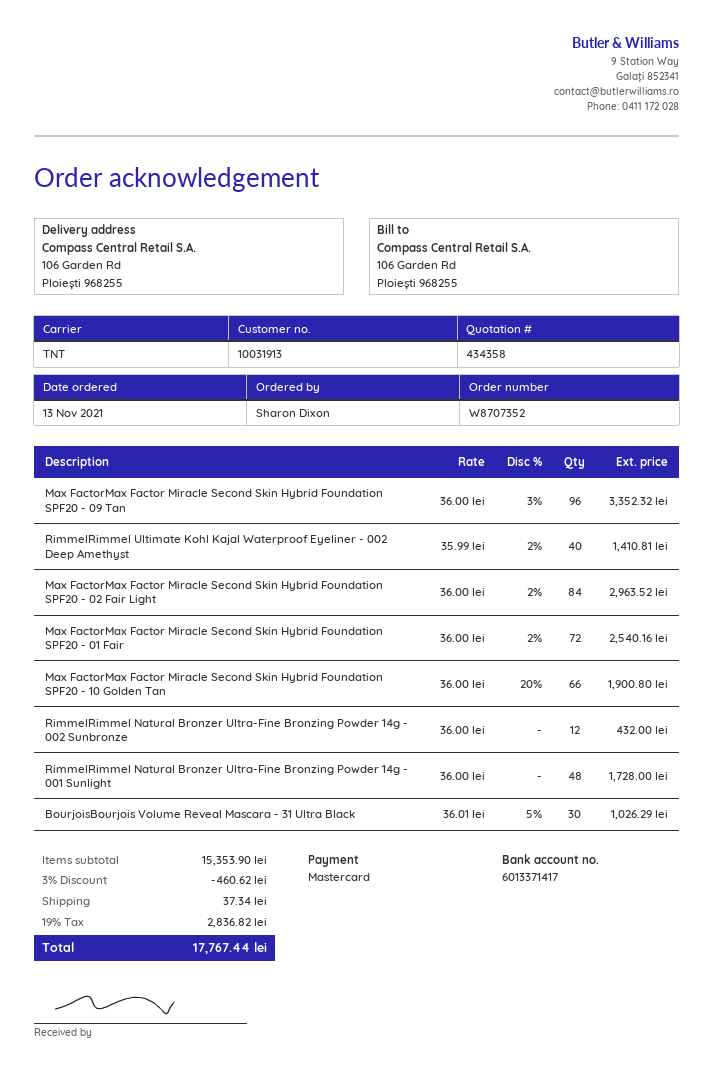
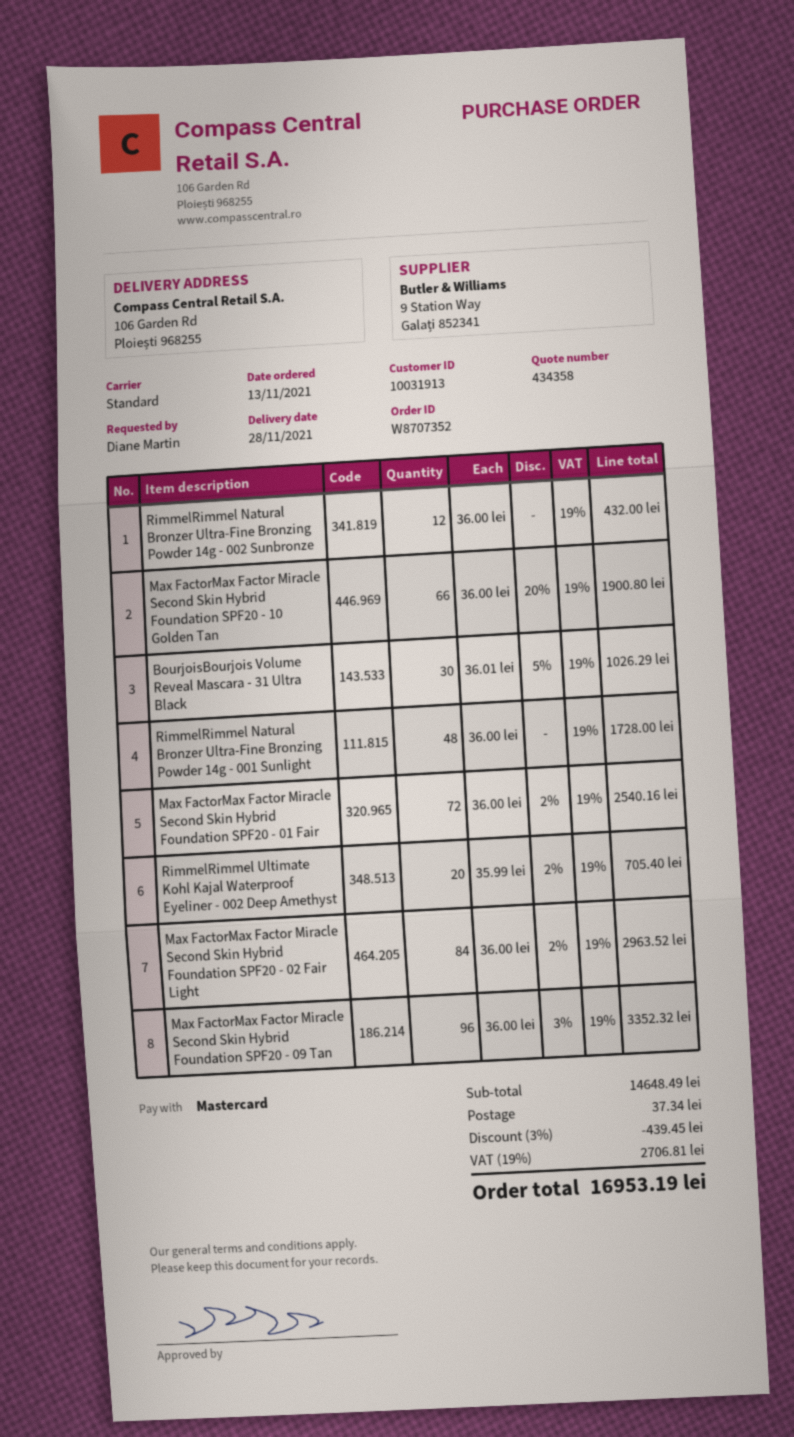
ordered by: Sharon Dixon -> Diane Martin
shipping method: TNT -> standard
RimmelRimmel Ultimate Kohl Kajal Waterproof Eyeliner - 002 Deep Amethyst: 40 x 35.99 - 2% = 1410.81 -> 20 x 35.99 - 2% = 705.40
subtotal: 15353.90 -> 14648.49
discount: 3% = 460.62 -> 3% = 439.45
tax: 19% = 2836.82 -> 19% = 2706.81
total: 17767.44 -> 16953.19

